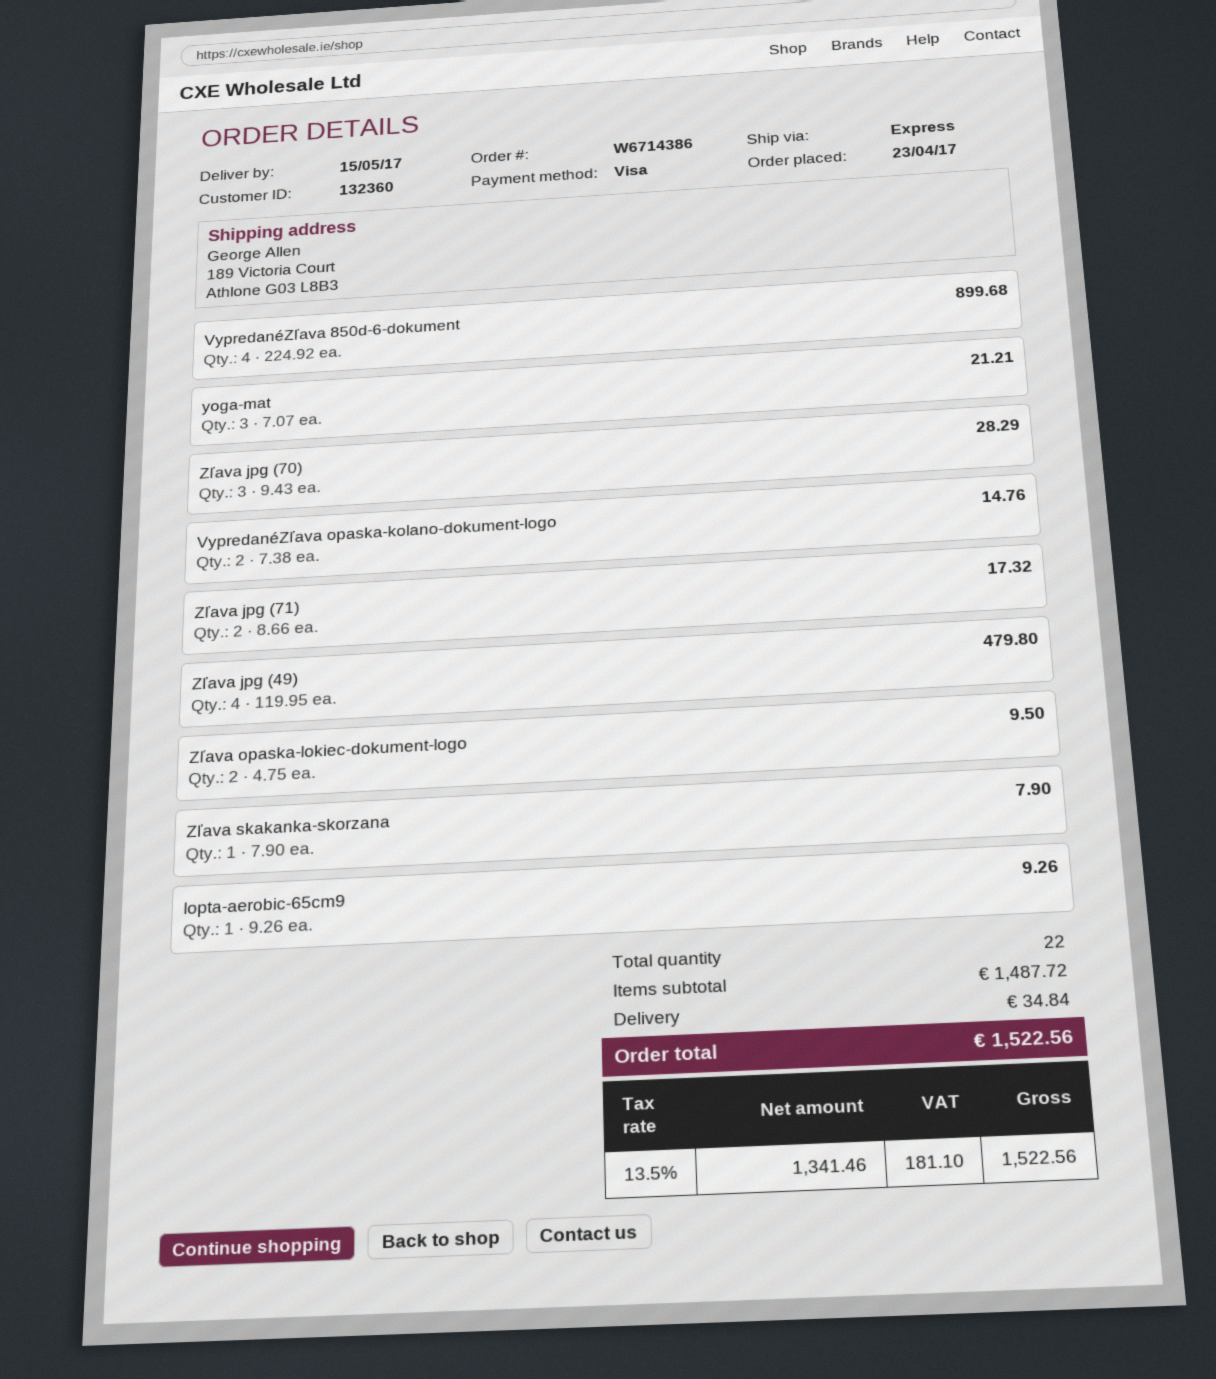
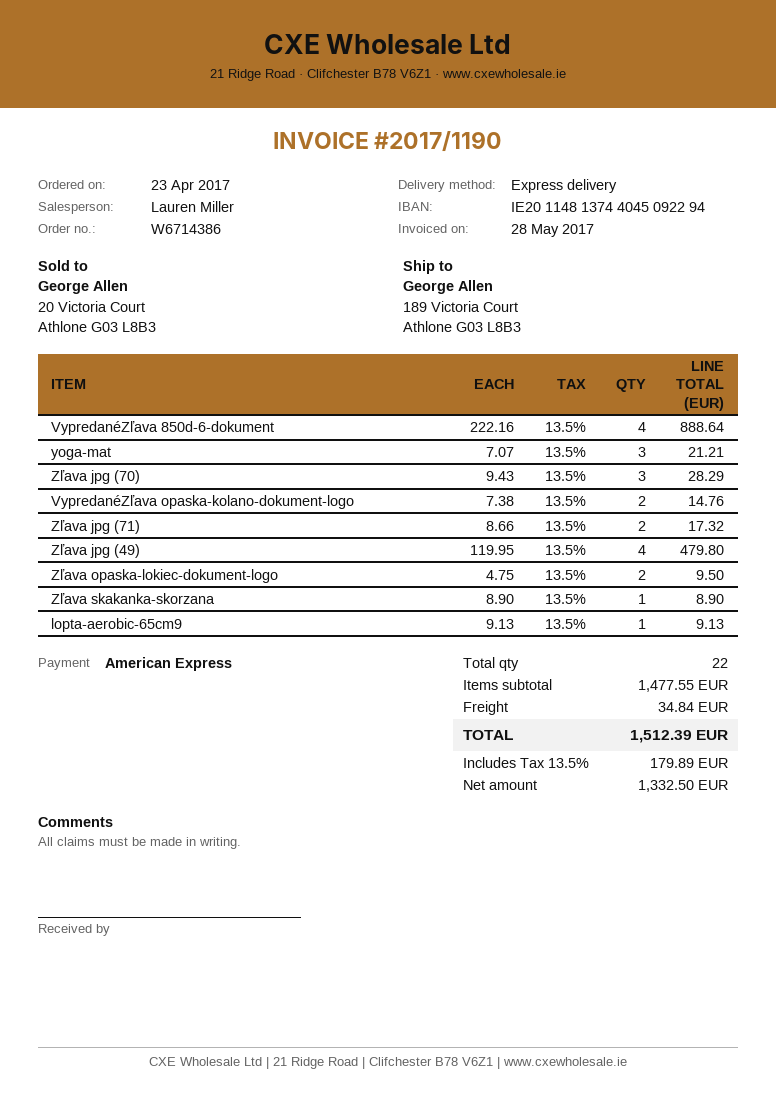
payment method: Visa -> American Express
VypredanéZľava 850d-6-dokument: 4 x 224.92 = 899.68 -> 4 x 222.16 = 888.64
Zľava skakanka-skorzana: 1 x 7.90 = 7.90 -> 1 x 8.90 = 8.90
lopta-aerobic-65cm9: 1 x 9.26 = 9.26 -> 1 x 9.13 = 9.13
subtotal: 1487.72 -> 1477.55
net: 1341.46 -> 1332.50
tax: 13.5% = 181.10 -> 13.5% = 179.89
total: 1522.56 -> 1512.39

